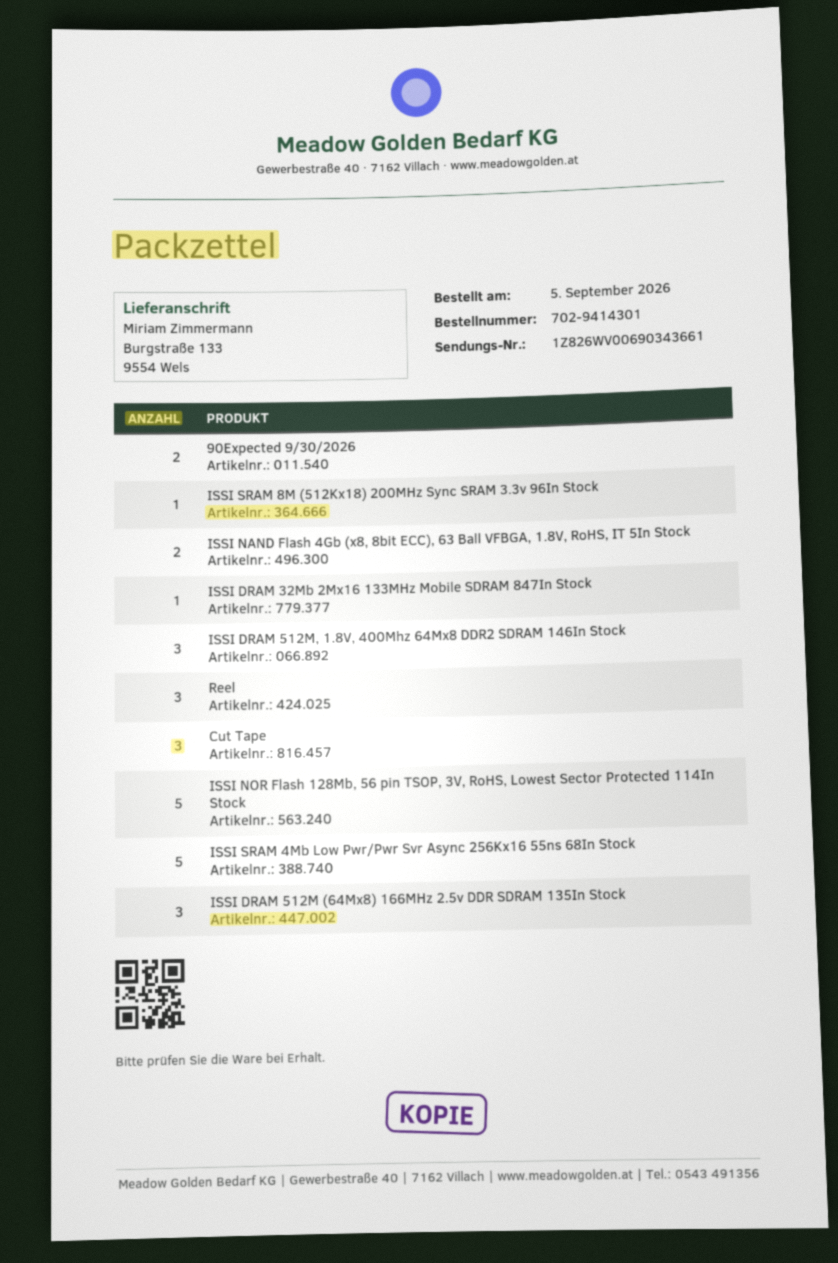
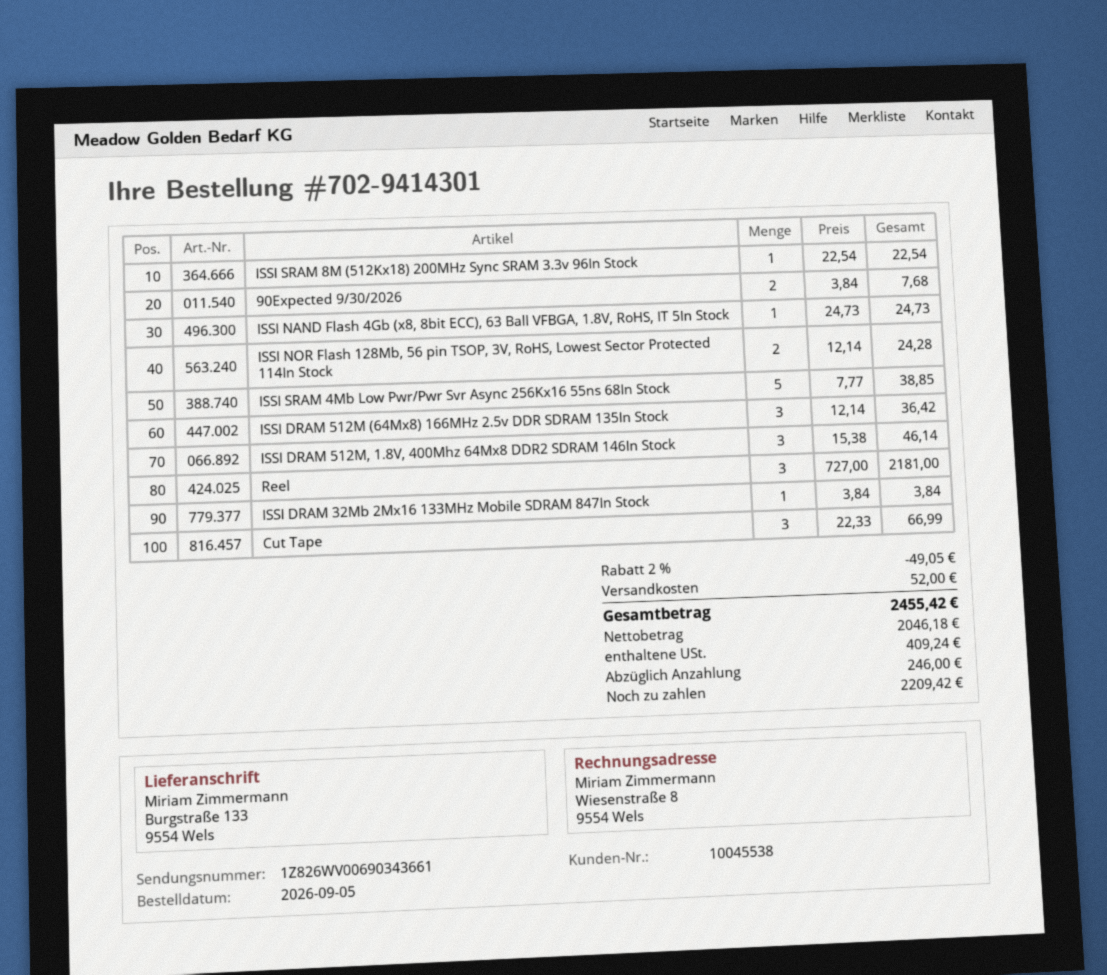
ISSI NAND Flash 4Gb (x8, 8bit ECC), 63 Ball VFBGA, 1.8V, RoHS, IT 5In Stock: 2 -> 1
ISSI NOR Flash 128Mb, 56 pin TSOP, 3V, RoHS, Lowest Sector Protected 114In Stock: 5 -> 2

